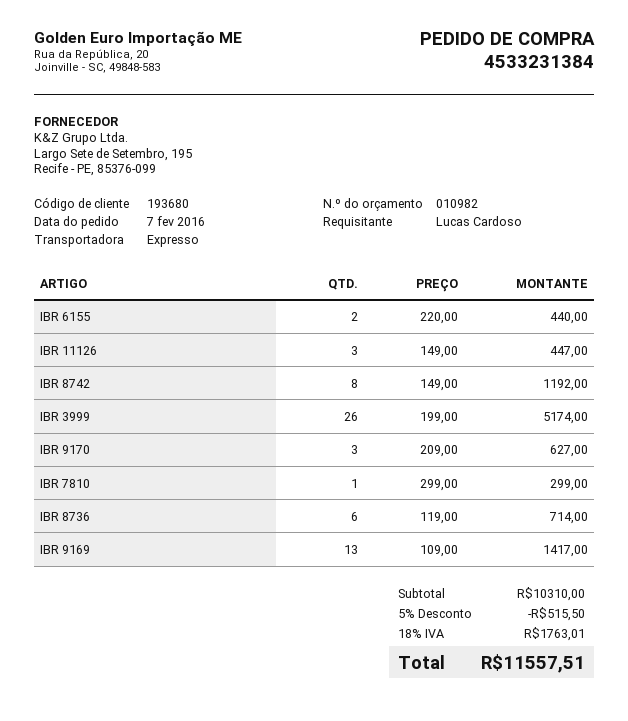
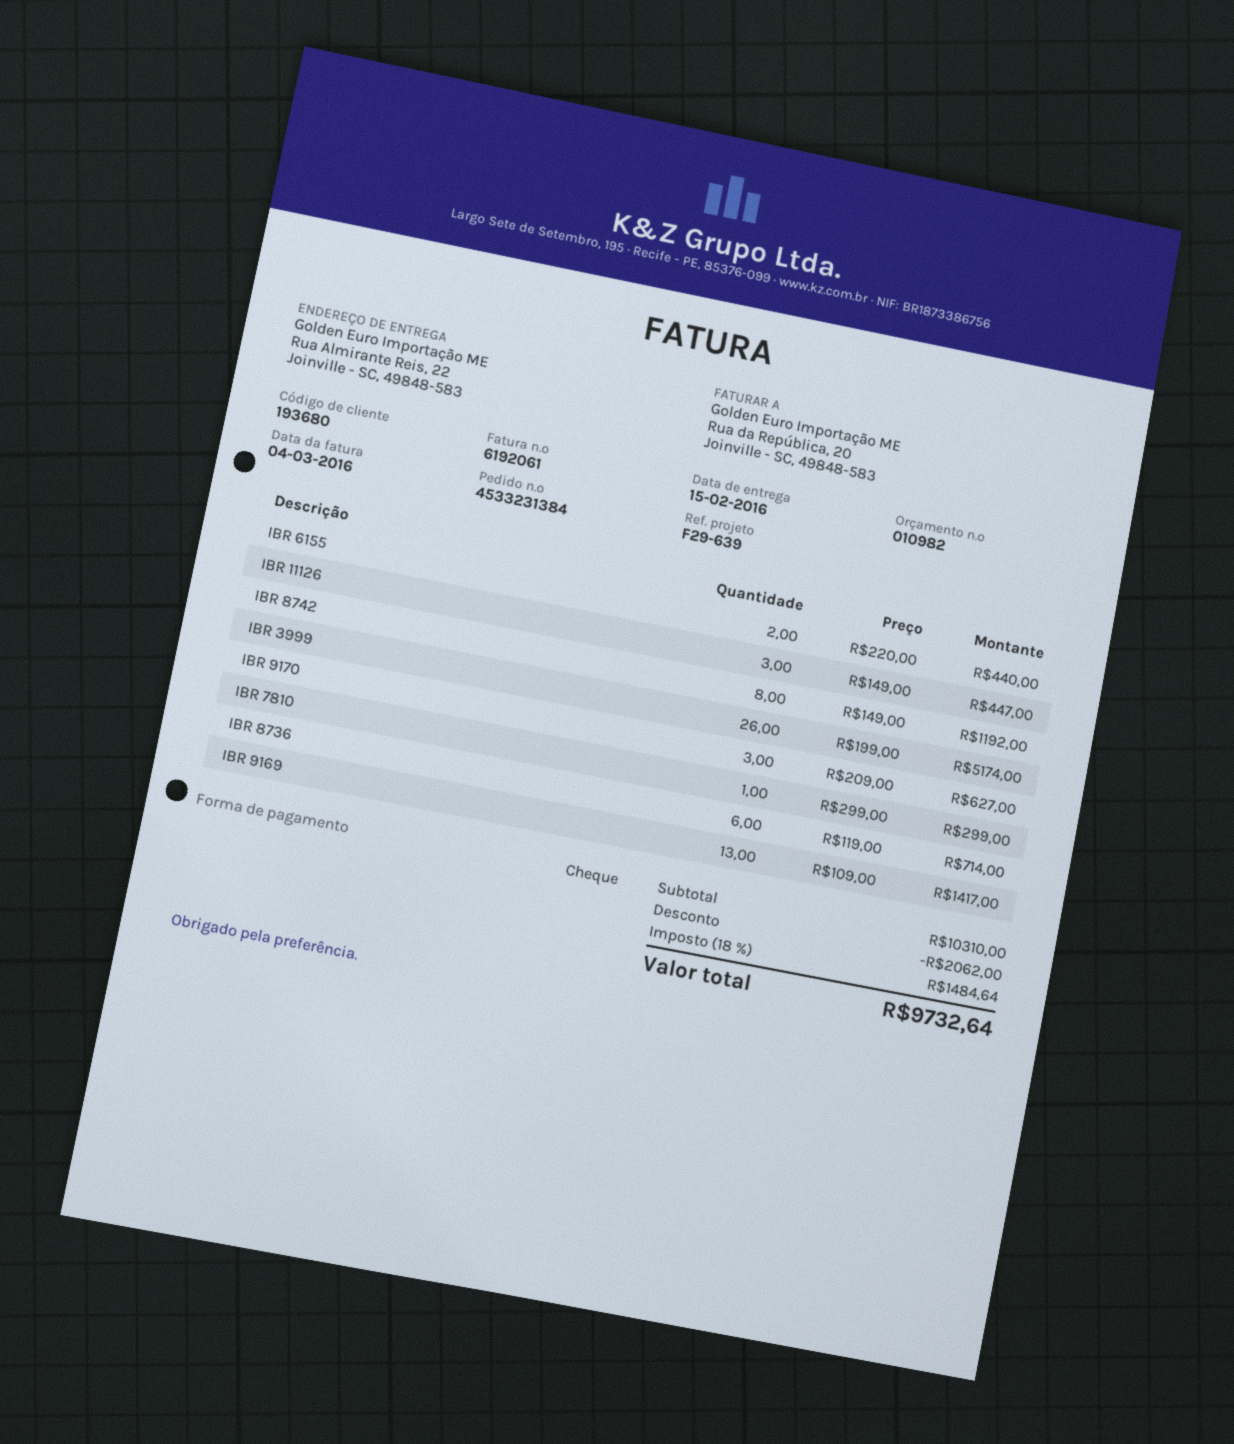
discount: 515.50 -> 2062.00
tax: 18% = 1763.01 -> 18% = 1484.64
total: 11557.51 -> 9732.64

